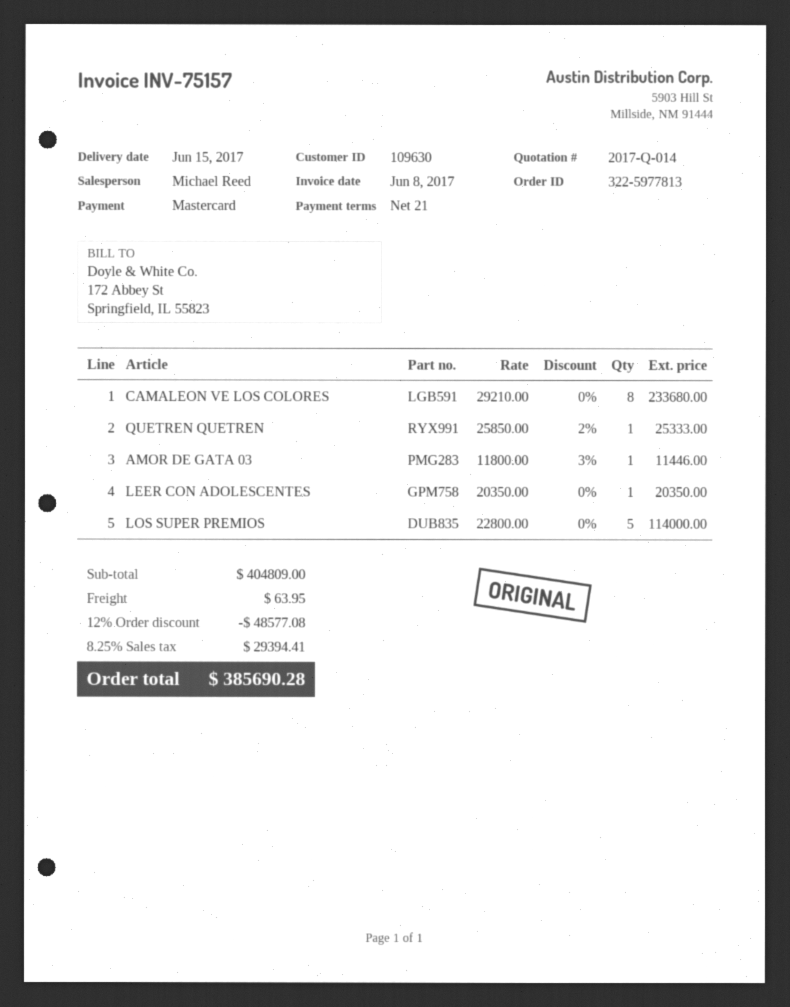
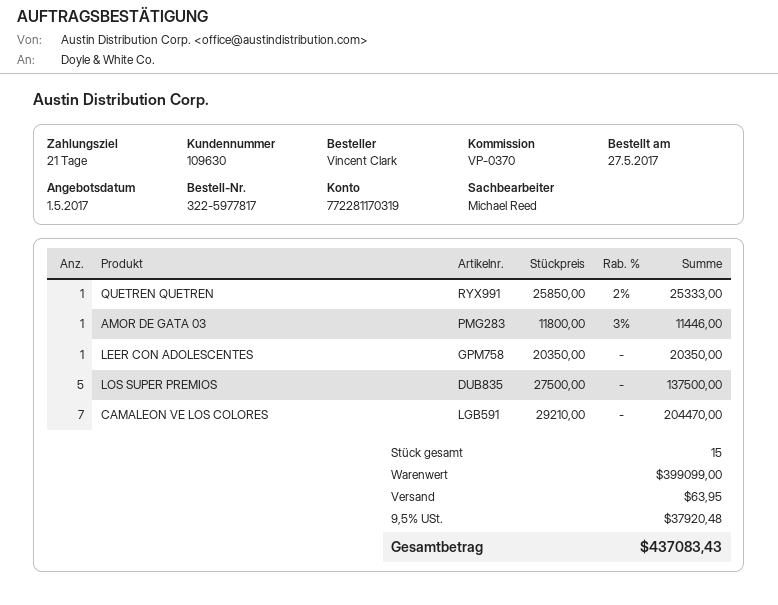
order number: 322-5977813 -> 322-5977817
CAMALEON VE LOS COLORES: 8 x 29210.00 = 233680.00 -> 7 x 29210.00 = 204470.00
LOS SUPER PREMIOS: 5 x 22800.00 = 114000.00 -> 5 x 27500.00 = 137500.00
subtotal: 404809.00 -> 399099.00
discount: 12% = 48577.08 -> none
tax: 8.25% = 29394.41 -> 9.5% = 37920.48
total: 385690.28 -> 437083.43

